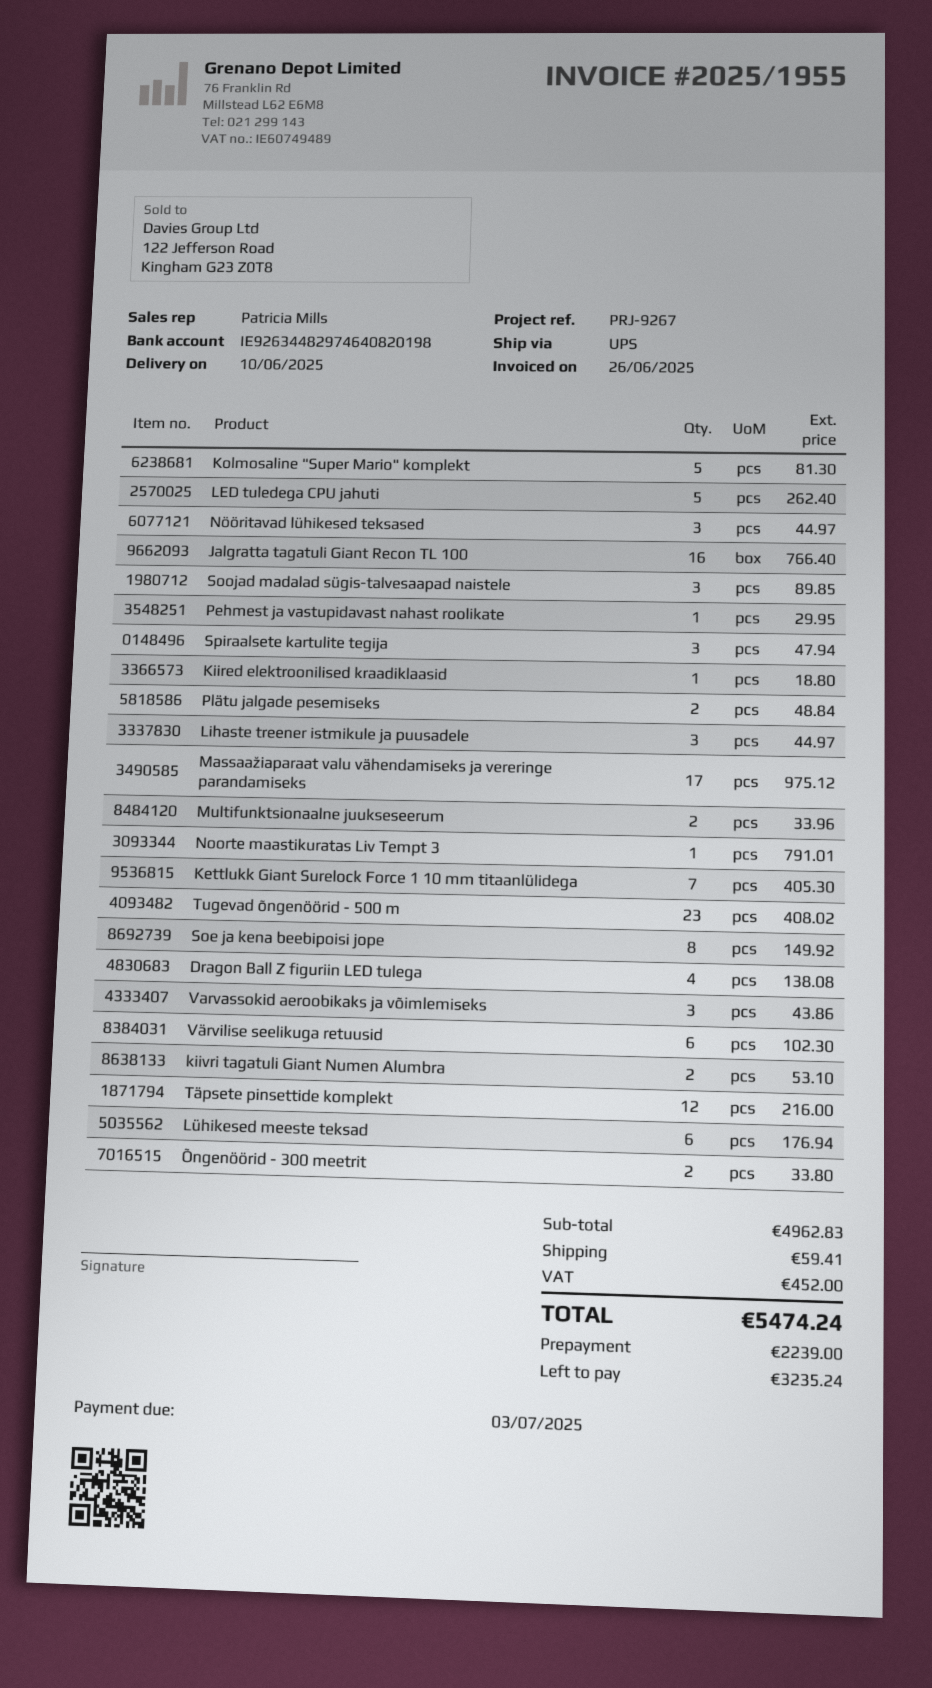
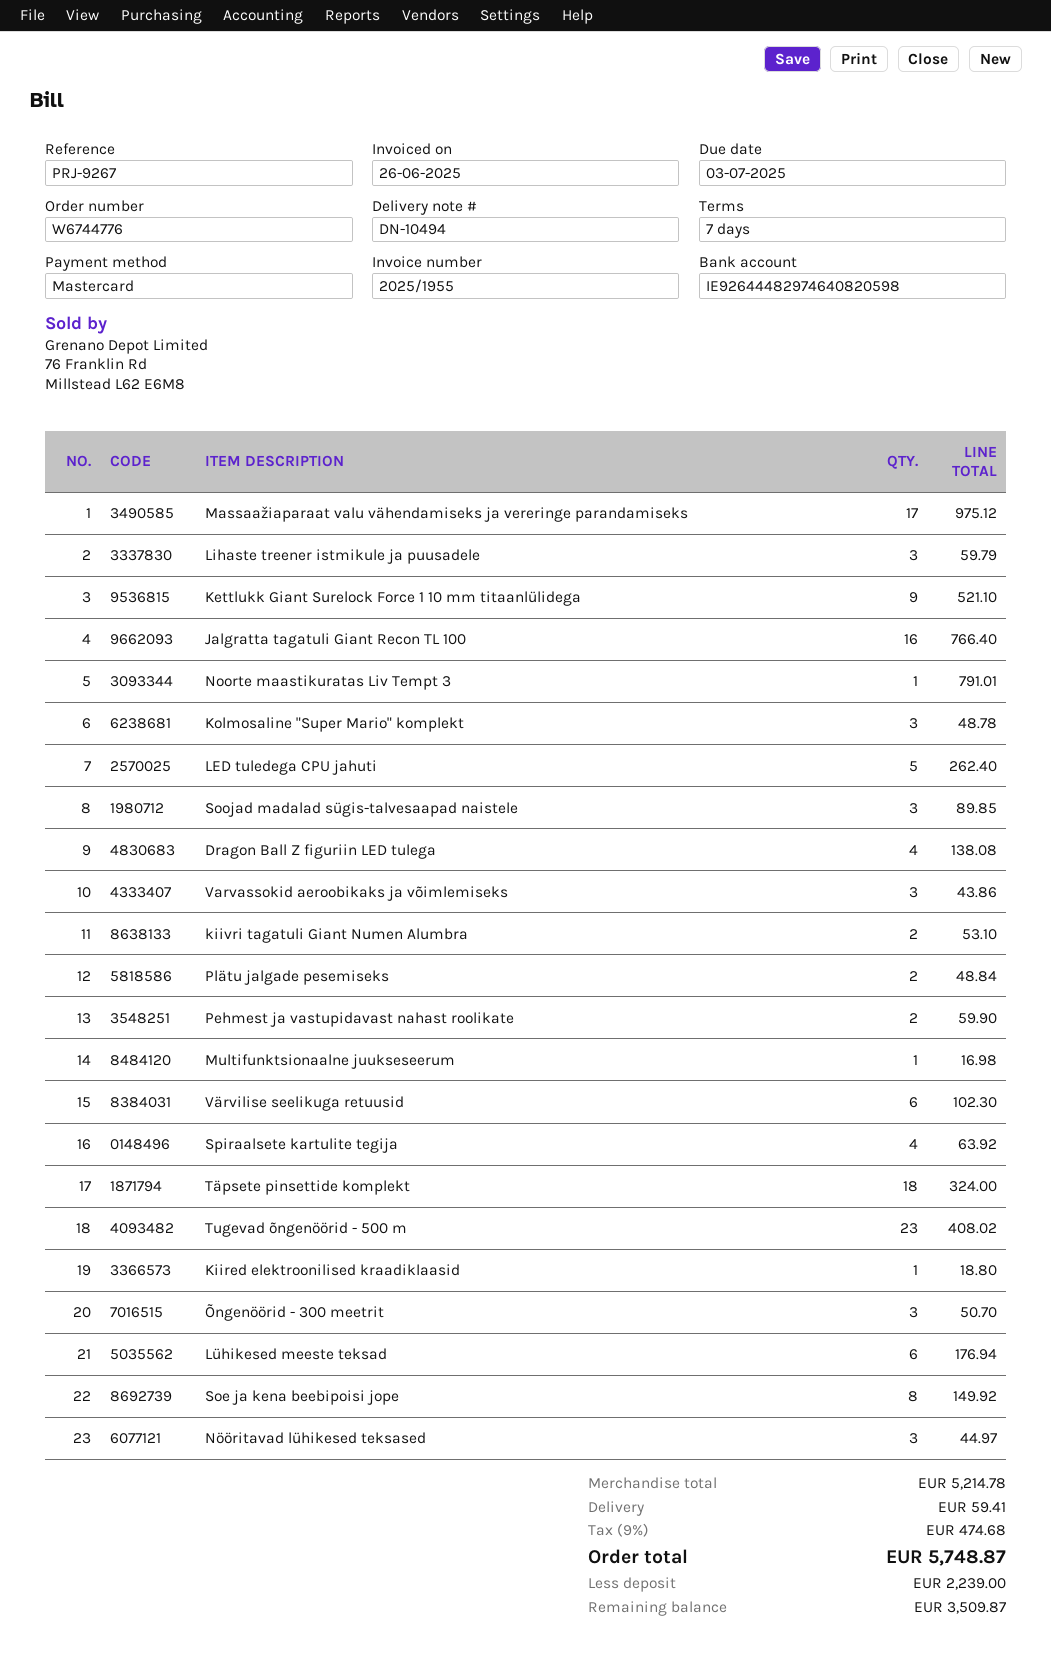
bank account: IE92634482974640820198 -> IE92644482974640820598
Kolmosaline "Super Mario" komplekt: 5 for 81.30 -> 3 for 48.78
Pehmest ja vastupidavast nahast roolikate: 1 for 29.95 -> 2 for 59.90
Spiraalsete kartulite tegija: 3 for 47.94 -> 4 for 63.92
Lihaste treener istmikule ja puusadele: 3 for 44.97 -> 3 for 59.79
Multifunktsionaalne juukseseerum: 2 for 33.96 -> 1 for 16.98
Kettlukk Giant Surelock Force 1 10 mm titaanlülidega: 7 for 405.30 -> 9 for 521.10
Täpsete pinsettide komplekt: 12 for 216.00 -> 18 for 324.00
Õngenöörid - 300 meetrit: 2 for 33.80 -> 3 for 50.70
subtotal: 4962.83 -> 5214.78
tax: 452.00 -> 474.68
total: 5474.24 -> 5748.87
balance: 3235.24 -> 3509.87

